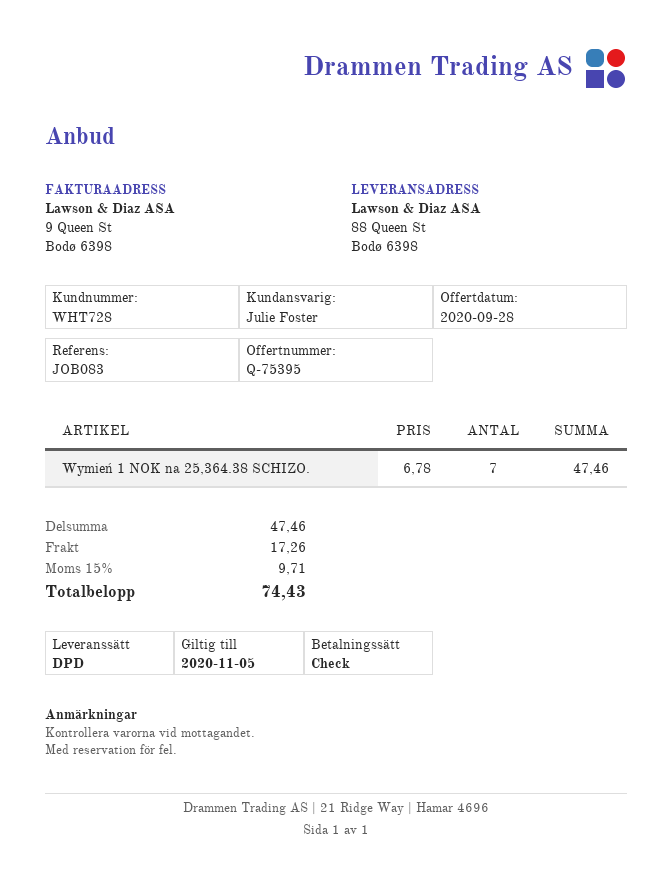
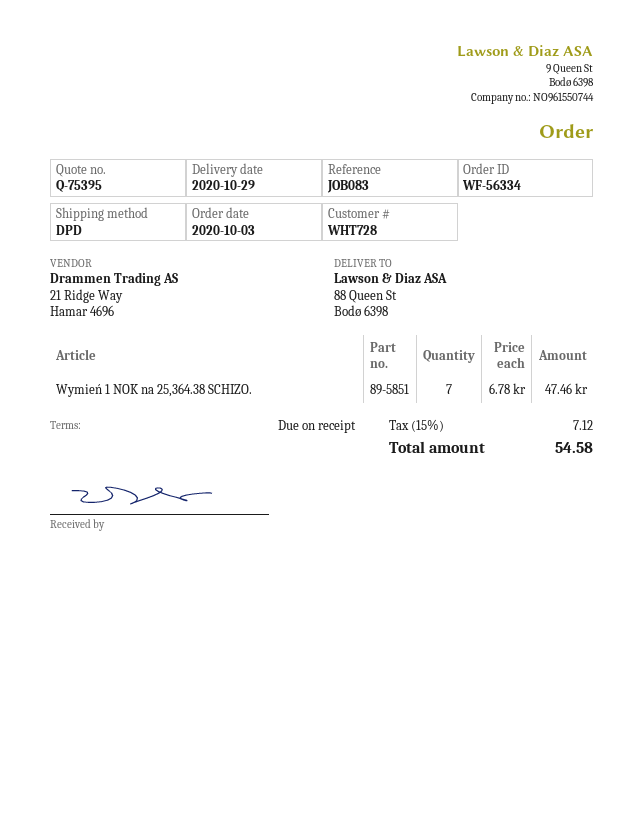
shipping: 17.26 -> none
tax: 15% = 9.71 -> 15% = 7.12
total: 74.43 -> 54.58

